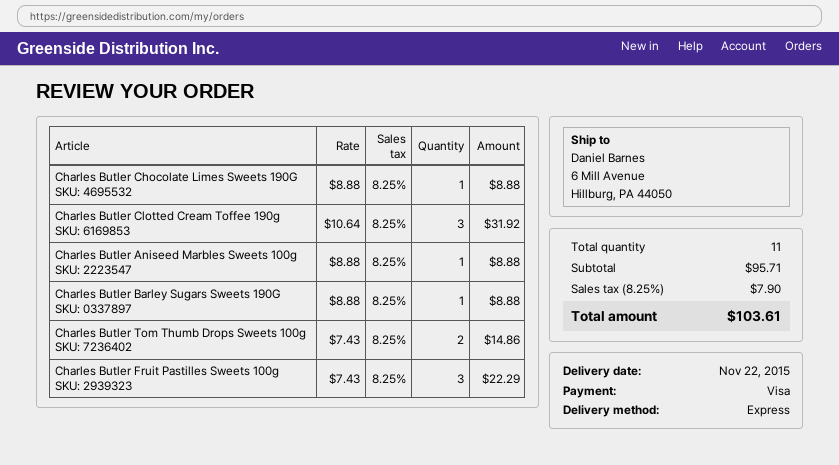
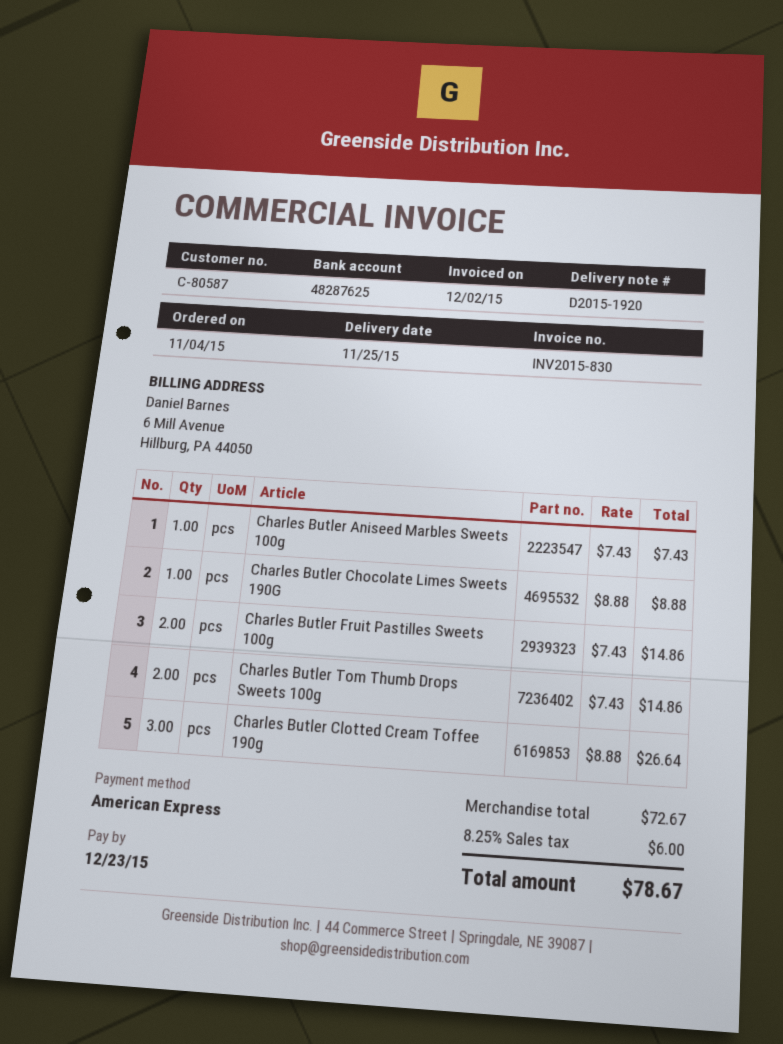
delivery date: 2015-11-22 -> 2015-11-25
payment method: Visa -> American Express
Charles Butler Clotted Cream Toffee 190g: 3 x 10.64 = 31.92 -> 3 x 8.88 = 26.64
Charles Butler Aniseed Marbles Sweets 100g: 1 x 8.88 = 8.88 -> 1 x 7.43 = 7.43
Charles Butler Barley Sugars Sweets 190G: 1 x 8.88 = 8.88 -> none
Charles Butler Fruit Pastilles Sweets 100g: 3 x 7.43 = 22.29 -> 2 x 7.43 = 14.86
subtotal: 95.71 -> 72.67
tax: 8.25% = 7.90 -> 8.25% = 6.00
total: 103.61 -> 78.67

